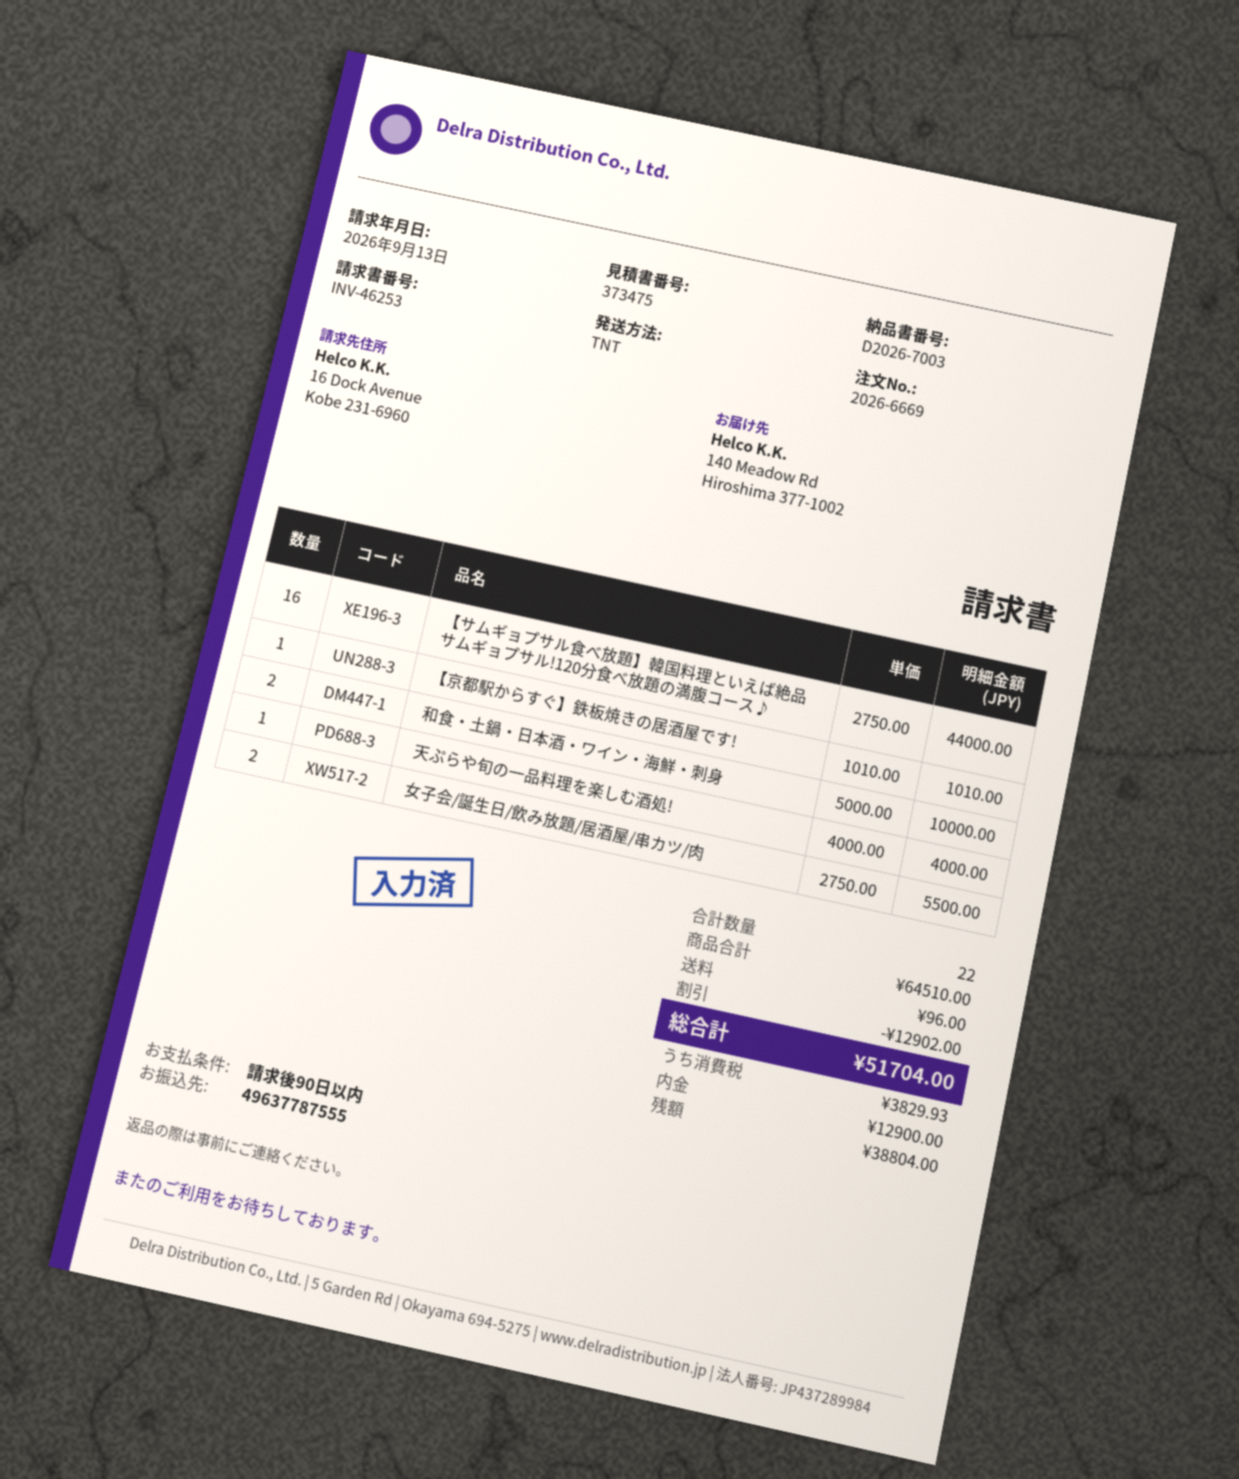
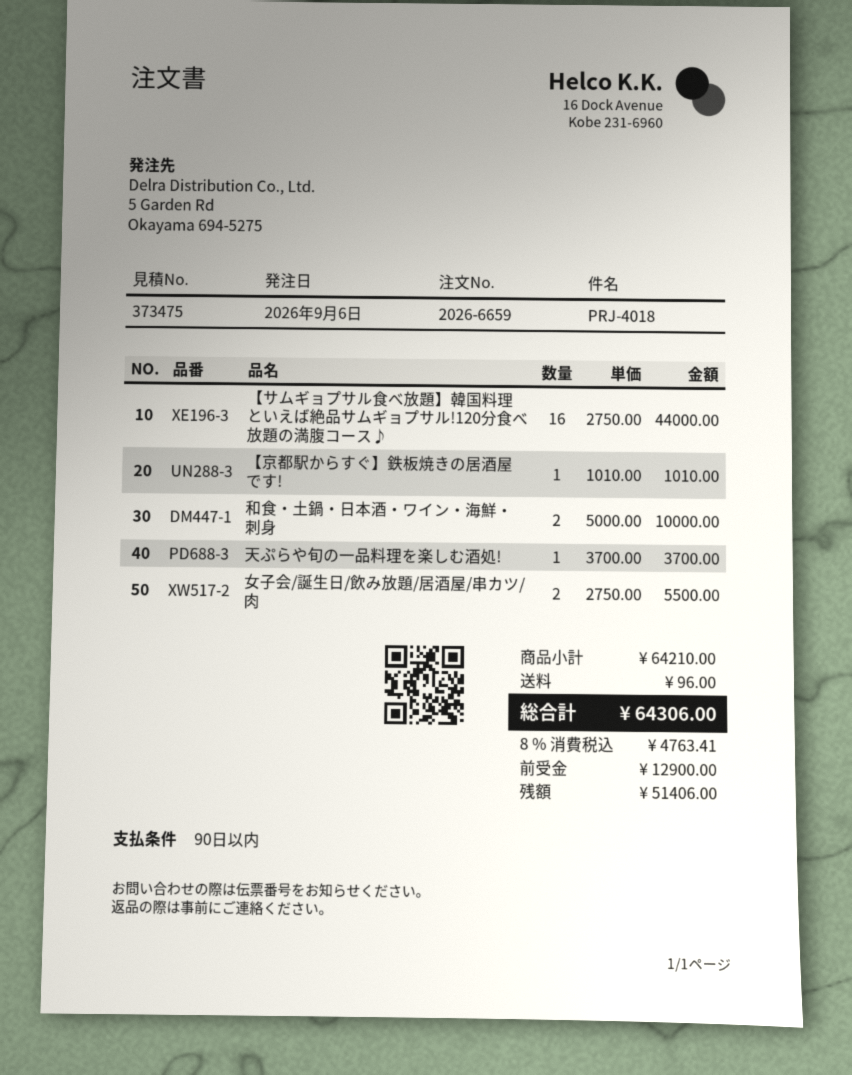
order number: 2026-6669 -> 2026-6659
天ぷらや旬の一品料理を楽しむ酒処!: 1 x 4000.00 = 4000.00 -> 1 x 3700.00 = 3700.00
subtotal: 64510.00 -> 64210.00
discount: 12902.00 -> none
tax: 3829.93 -> 4763.41
total: 51704.00 -> 64306.00
balance: 38804.00 -> 51406.00

